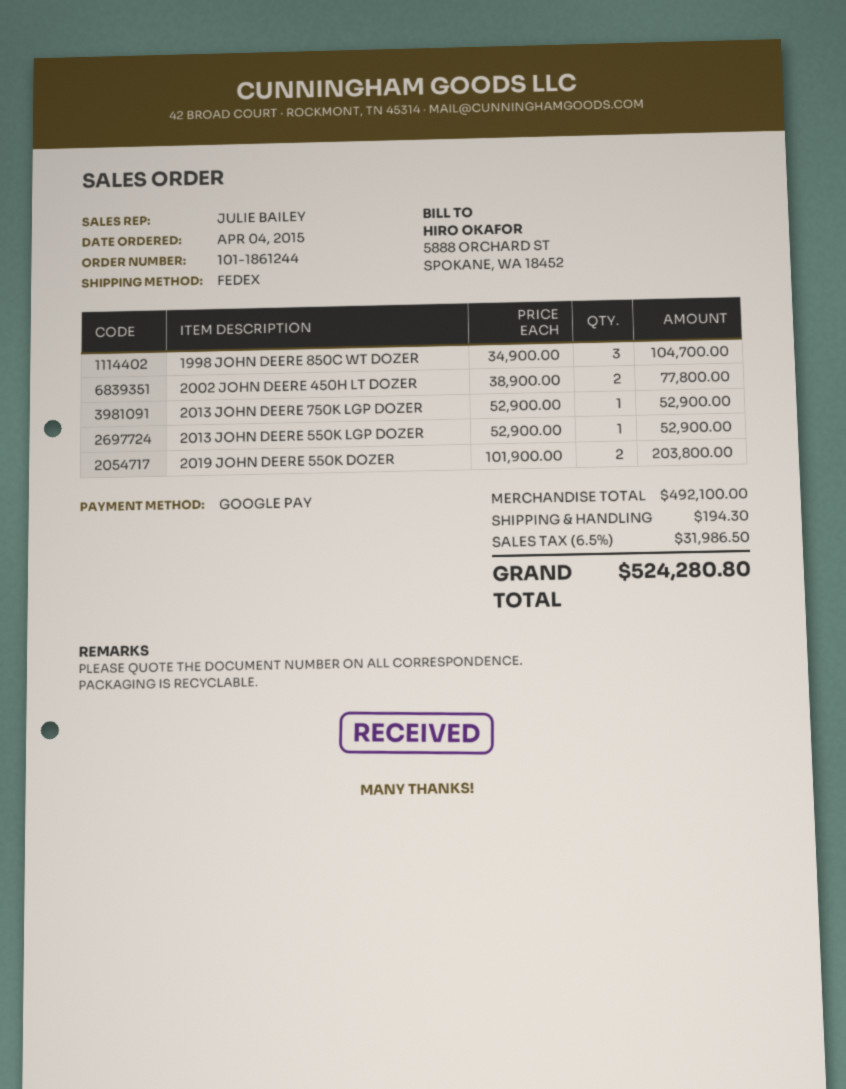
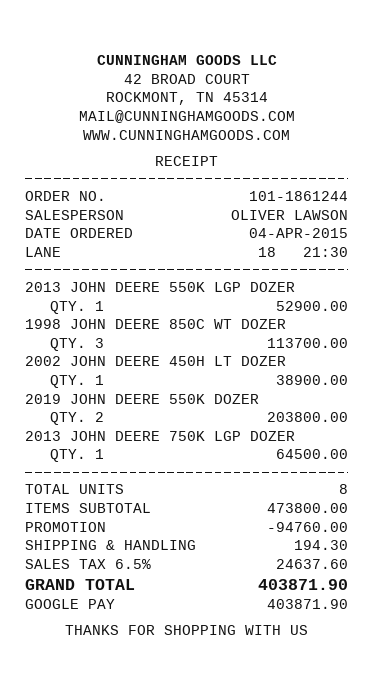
sales rep: JULIE BAILEY -> OLIVER LAWSON
1998 JOHN DEERE 850C WT DOZER: 3 for 104700.00 -> 3 for 113700.00
2002 JOHN DEERE 450H LT DOZER: 2 for 77800.00 -> 1 for 38900.00
2013 JOHN DEERE 750K LGP DOZER: 1 for 52900.00 -> 1 for 64500.00
subtotal: 492100.00 -> 473800.00
discount: none -> 94760.00
tax: 6.5% = 31986.50 -> 6.5% = 24637.60
total: 524280.80 -> 403871.90

